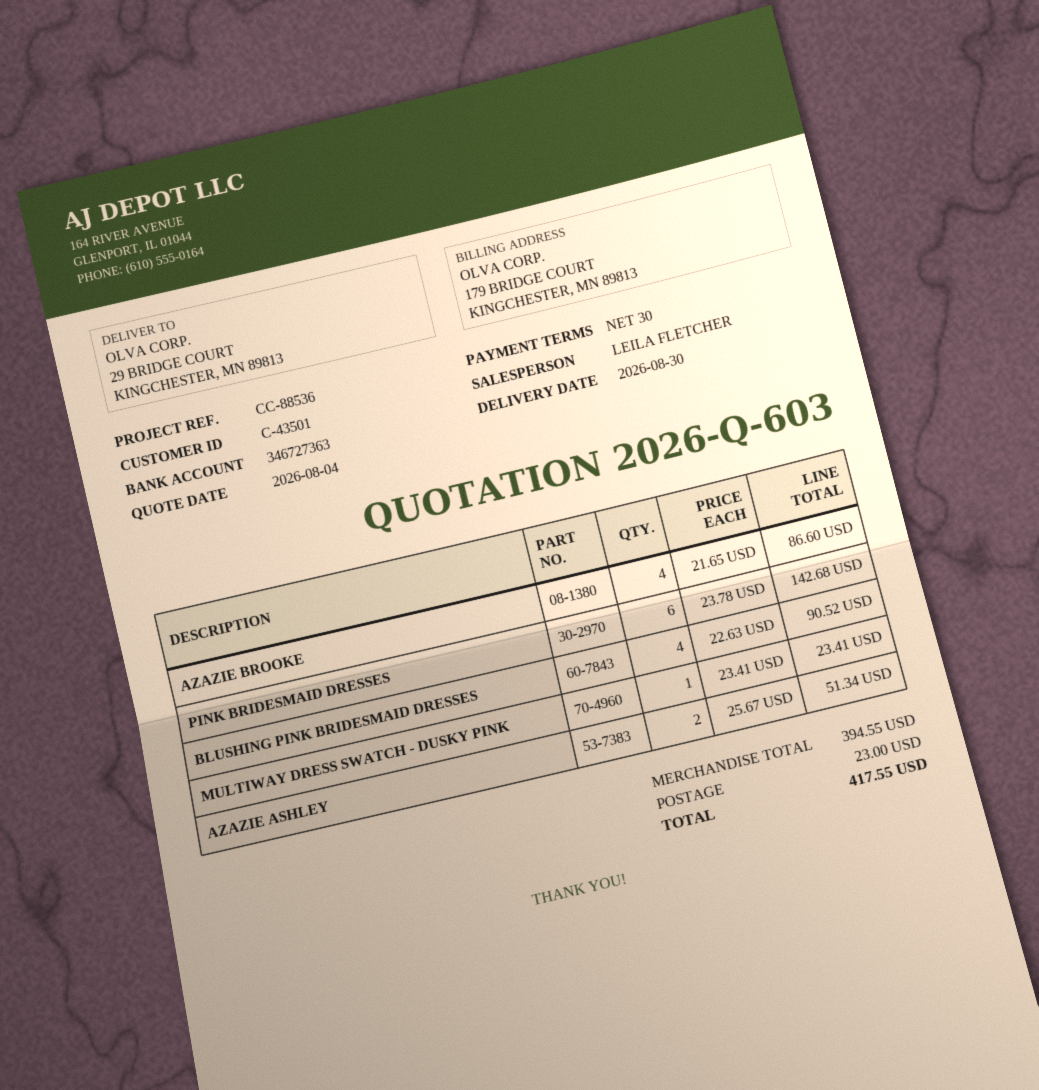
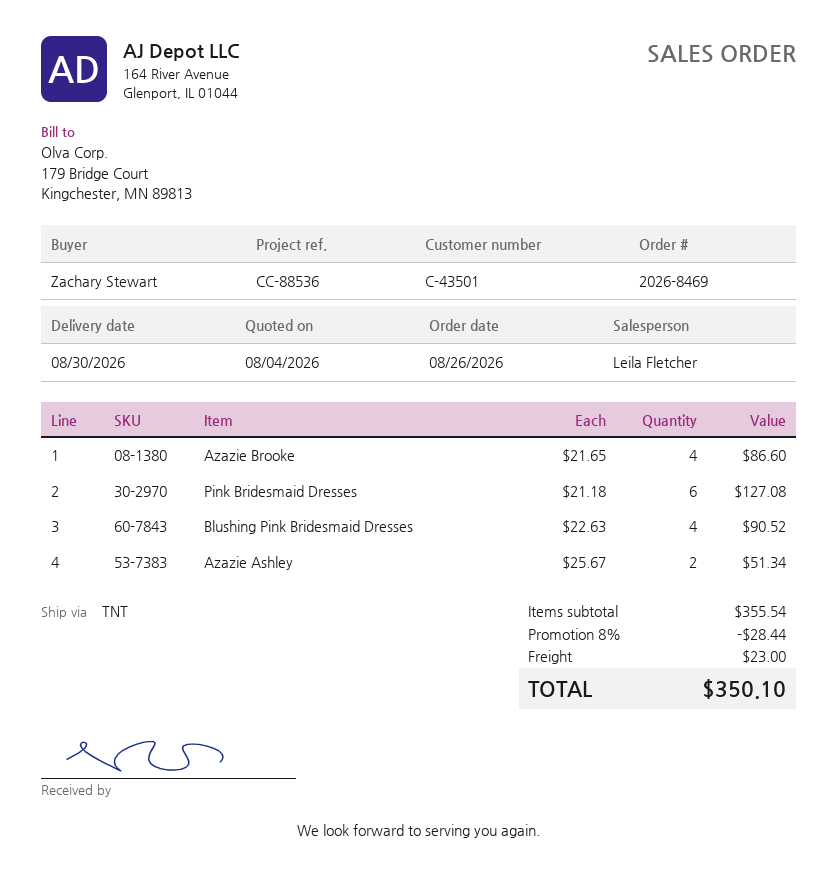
PINK BRIDESMAID DRESSES: 6 x 23.78 = 142.68 -> 6 x 21.18 = 127.08
MULTIWAY DRESS SWATCH - DUSKY PINK: 1 x 23.41 = 23.41 -> none
subtotal: 394.55 -> 355.54
discount: none -> 8% = 28.44
total: 417.55 -> 350.10

